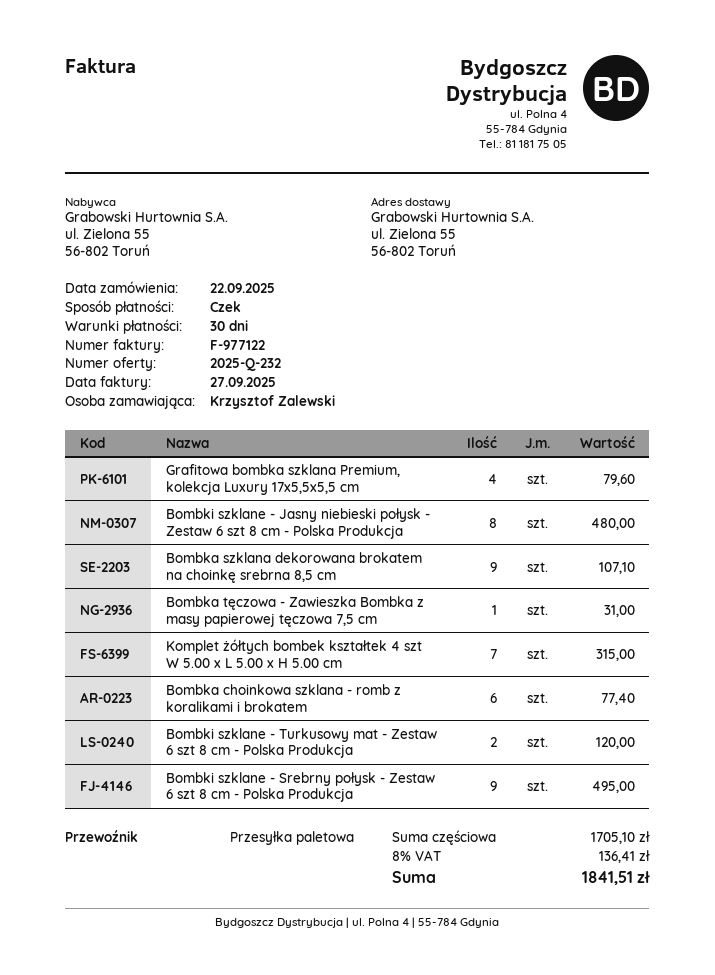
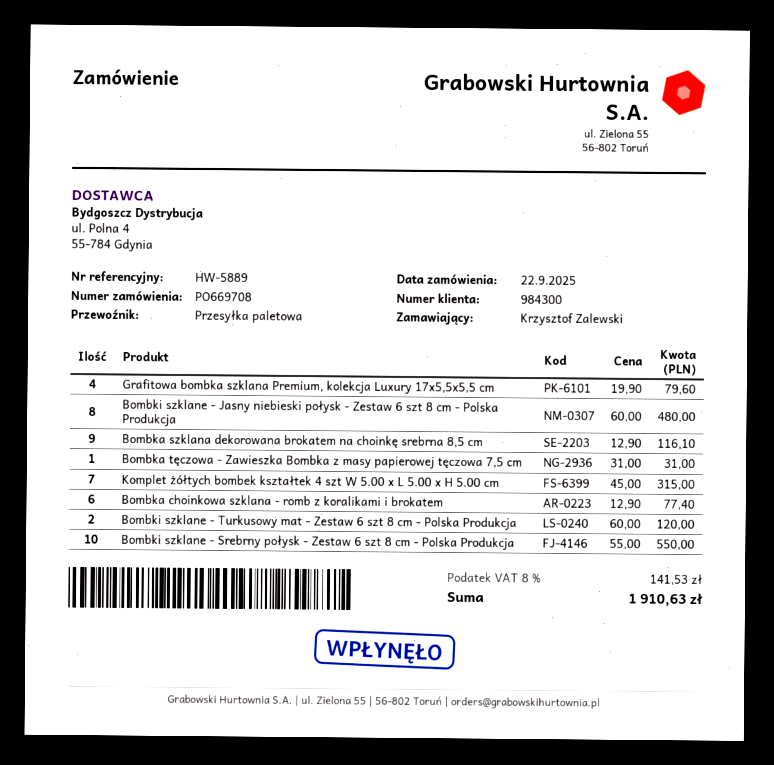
Bombka szklana dekorowana brokatem na choinkę srebrna 8,5 cm: 9 for 107.10 -> 9 for 116.10
Bombki szklane - Srebrny połysk - Zestaw 6 szt 8 cm - Polska Produkcja: 9 for 495.00 -> 10 for 550.00
tax: 8% = 136.41 -> 8% = 141.53
total: 1841.51 -> 1910.63

